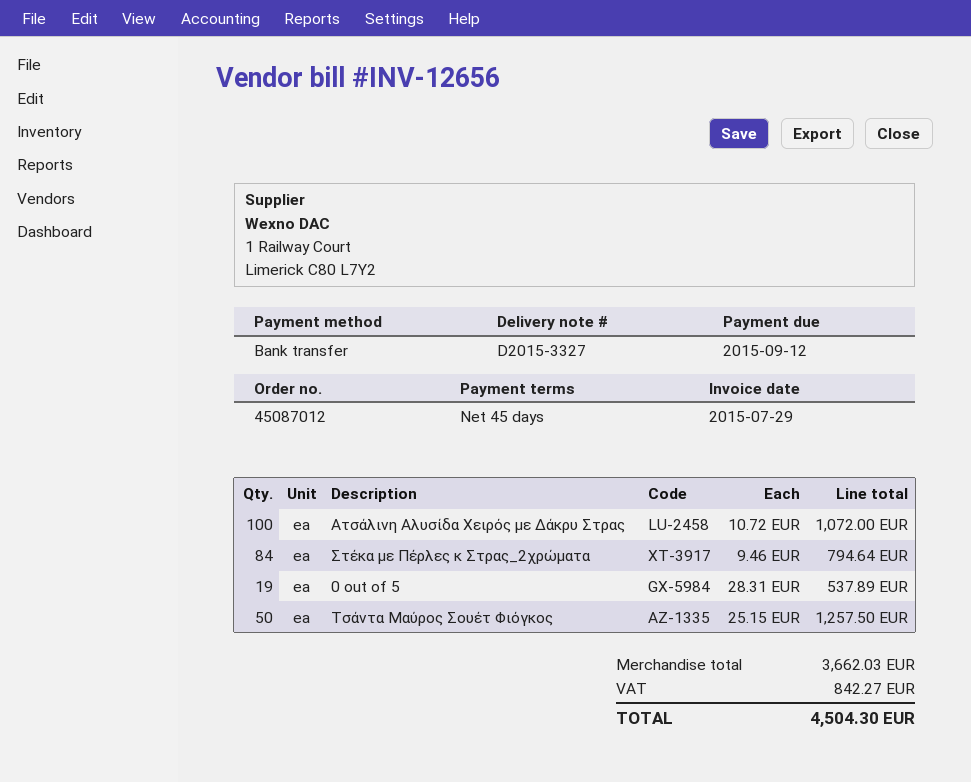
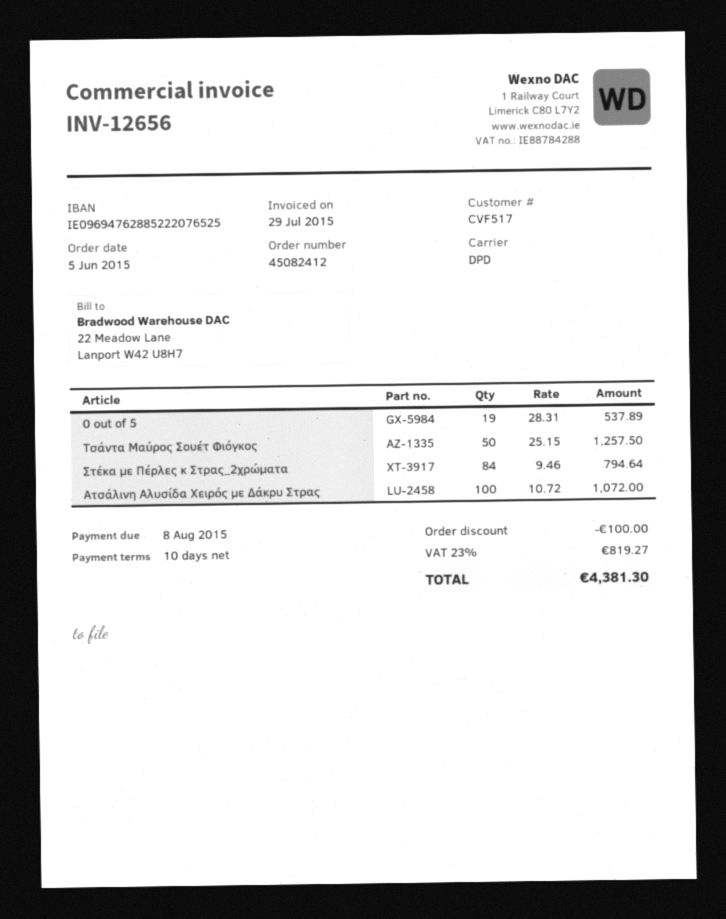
order number: 45087012 -> 45082412
payment terms: 45 days -> 10 days
due date: 2015-09-12 -> 2015-08-08
discount: none -> 100.00
tax: 842.27 -> 819.27
total: 4504.30 -> 4381.30

